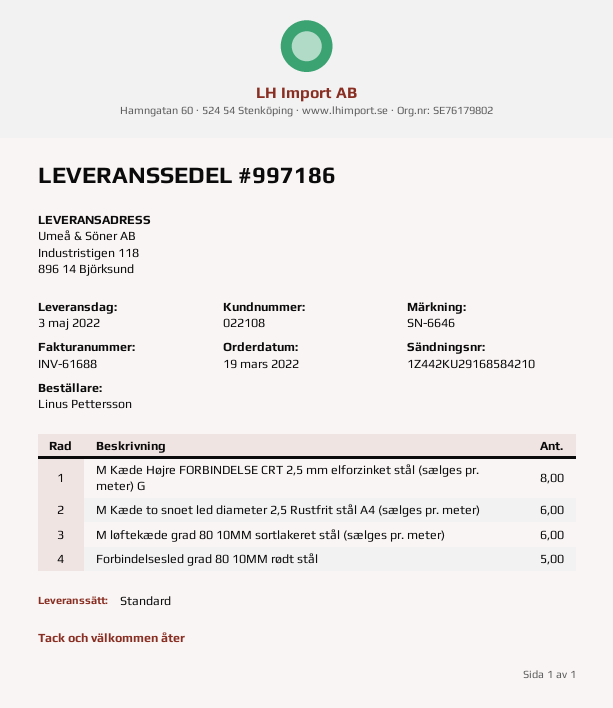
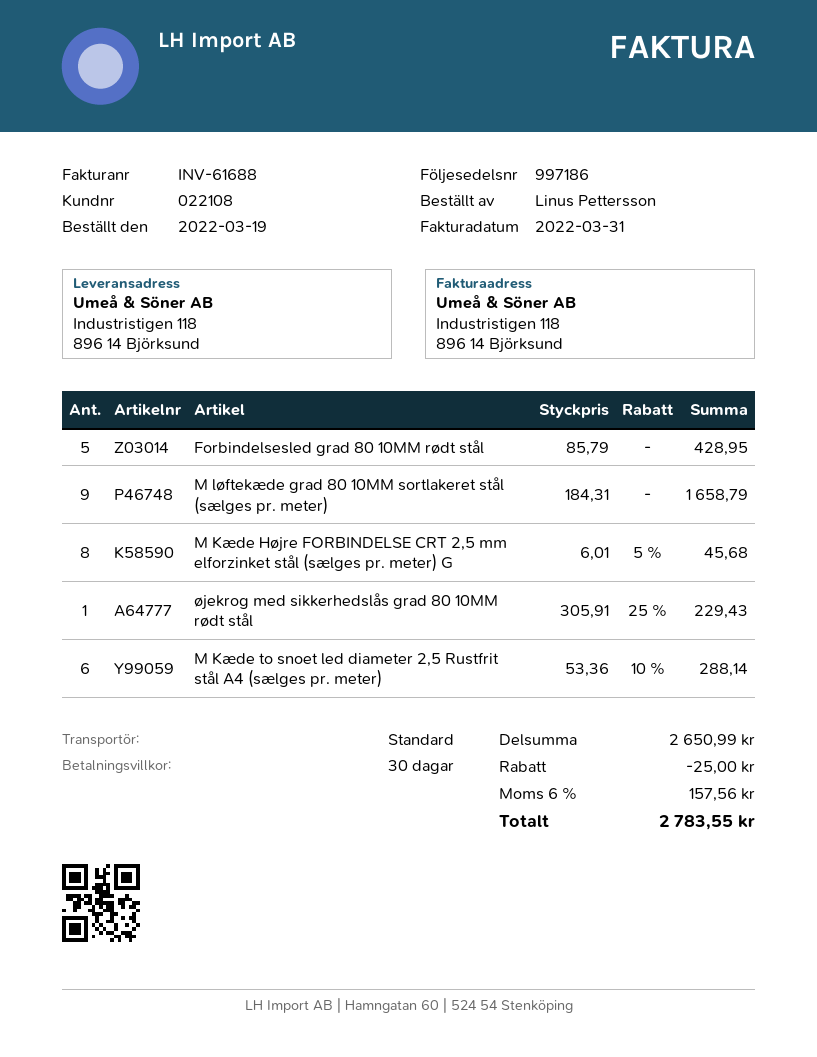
M løftekæde grad 80 10MM sortlakeret stål (sælges pr. meter): 6 -> 9
øjekrog med sikkerhedslås grad 80 10MM rødt stål: none -> 1

